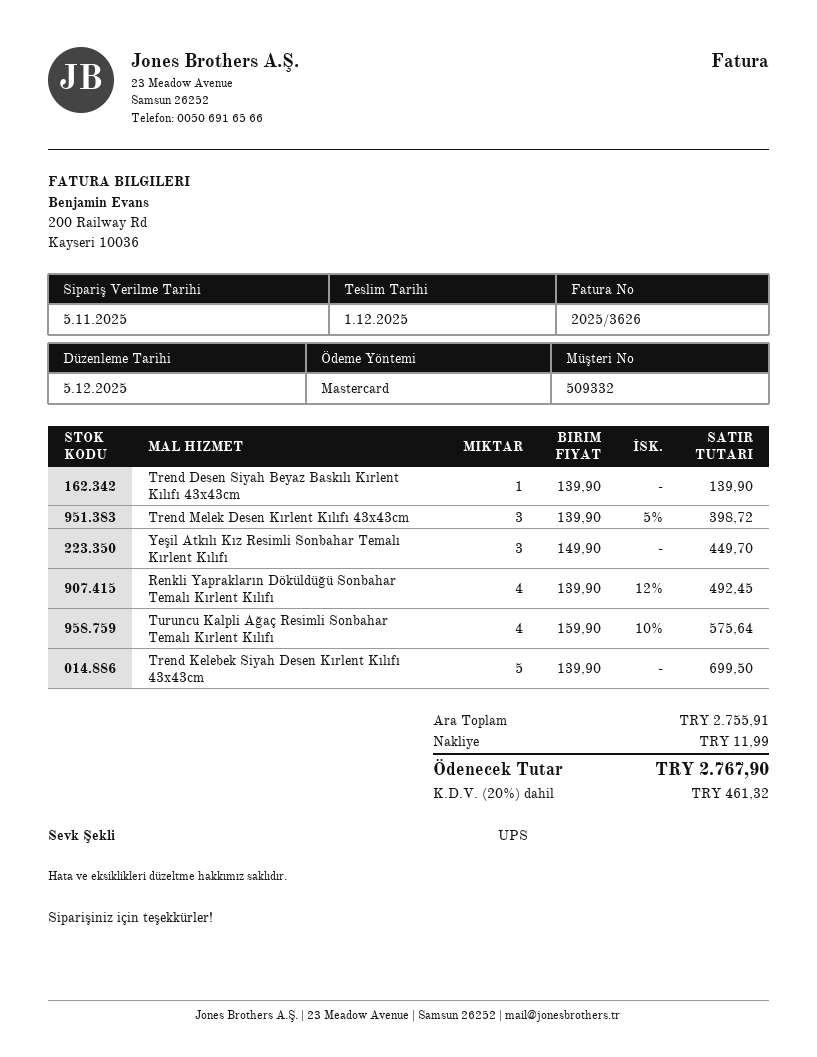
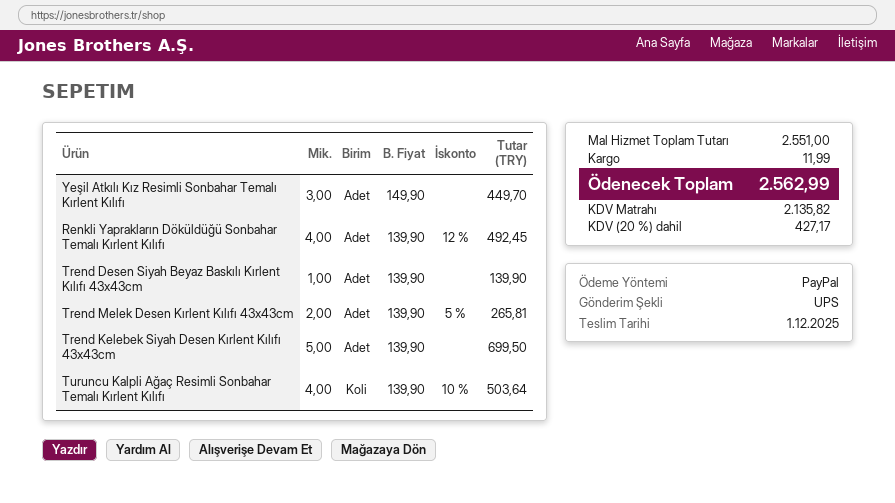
payment method: Mastercard -> PayPal
Trend Melek Desen Kırlent Kılıfı 43x43cm: 3 x 139.90 - 5% = 398.72 -> 2 x 139.90 - 5% = 265.81
Turuncu Kalpli Ağaç Resimli Sonbahar Temalı Kırlent Kılıfı: 4 x 159.90 - 10% = 575.64 -> 4 x 139.90 - 10% = 503.64
subtotal: 2755.91 -> 2551.00
tax: 20% = 461.32 -> 20% = 427.17
total: 2767.90 -> 2562.99

